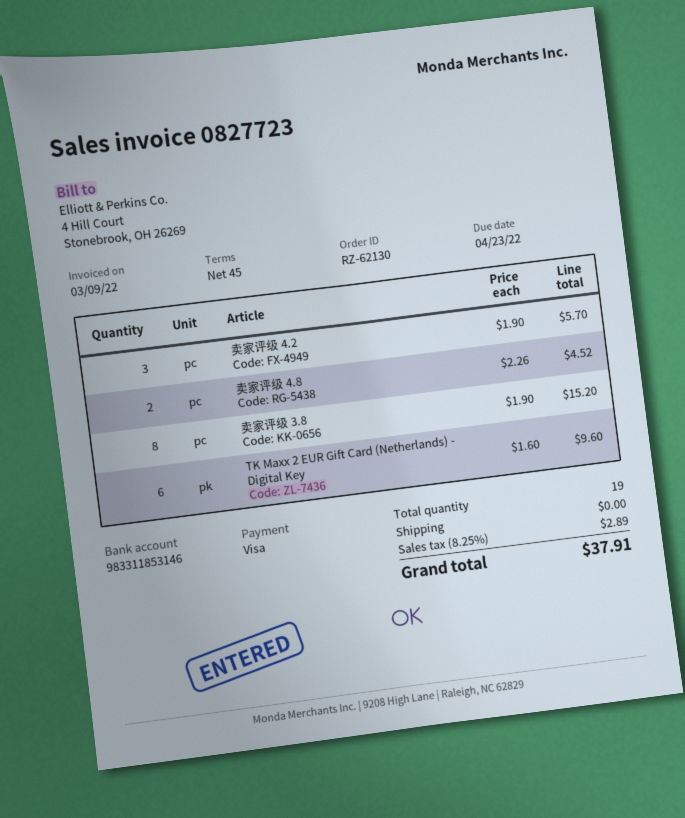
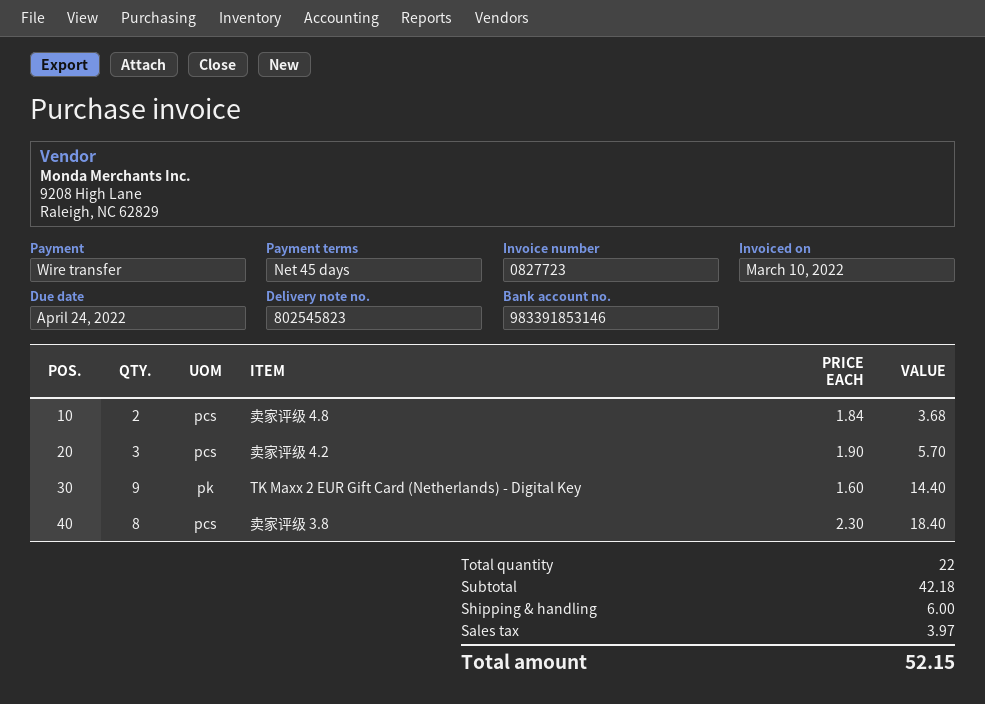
invoice date: 2022-03-09 -> 2022-03-10
due date: 2022-04-23 -> 2022-04-24
payment method: Visa -> bank transfer
bank account: 983311853146 -> 983391853146
卖家评级 4.8: 2 x 2.26 = 4.52 -> 2 x 1.84 = 3.68
卖家评级 3.8: 8 x 1.90 = 15.20 -> 8 x 2.30 = 18.40
TK Maxx 2 EUR Gift Card (Netherlands) - Digital Key: 6 x 1.60 = 9.60 -> 9 x 1.60 = 14.40
total quantity: 19 -> 22
shipping: 0.00 -> 6.00
tax: 2.89 -> 3.97
total: 37.91 -> 52.15

